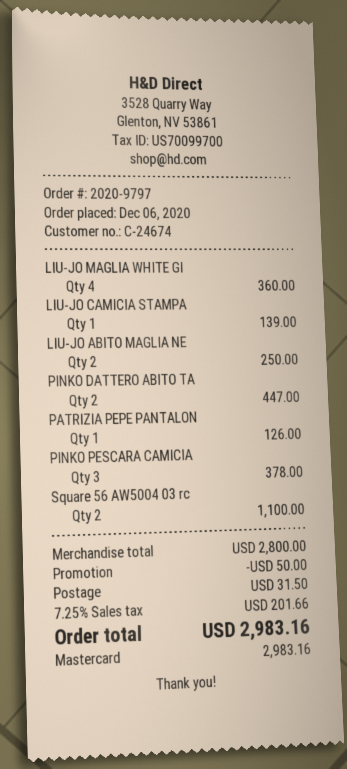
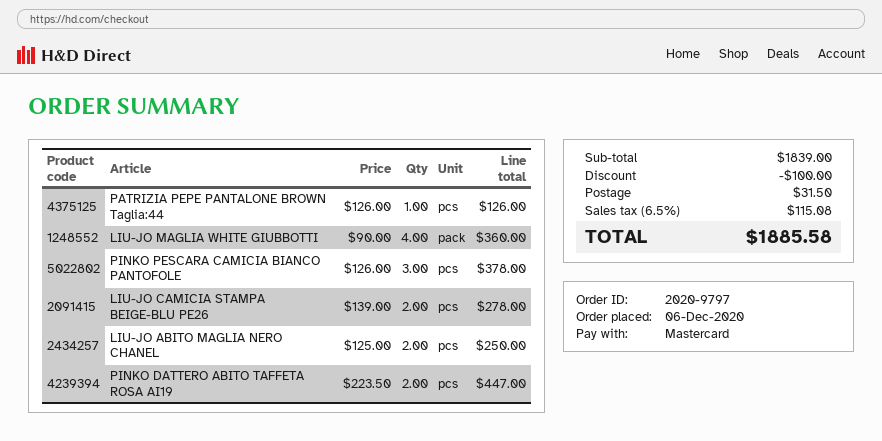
LIU-JO CAMICIA STAMPA: 1 for 139.00 -> 2 for 278.00
Square 56 AW5004 03 rc: 2 for 1100.00 -> none
subtotal: 2800.00 -> 1839.00
discount: 50.00 -> 100.00
tax: 7.25% = 201.66 -> 6.5% = 115.08
total: 2983.16 -> 1885.58

